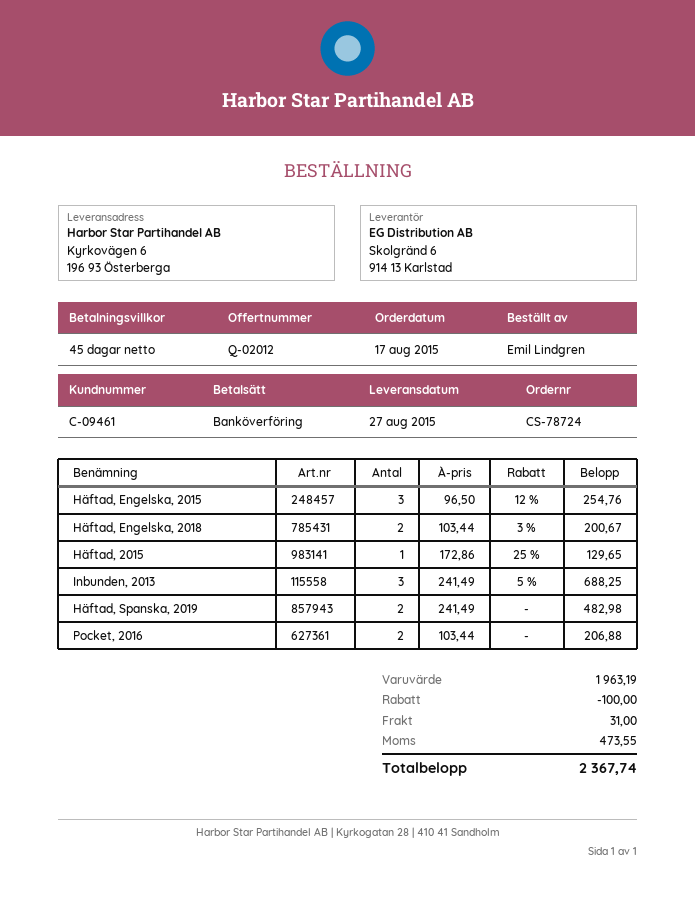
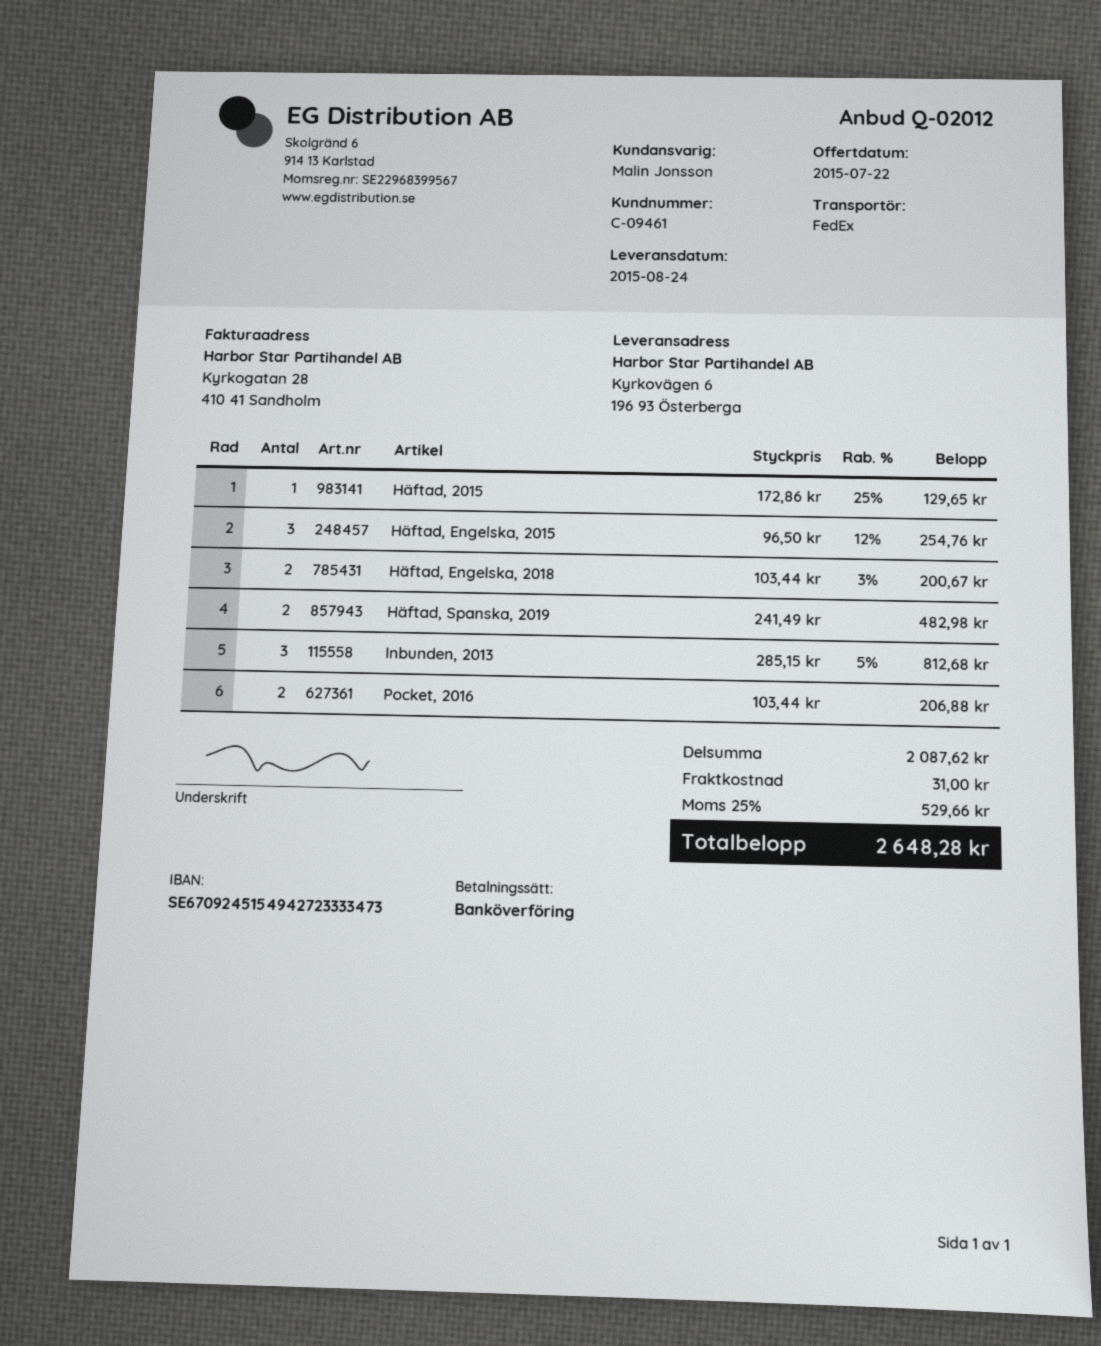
delivery date: 2015-08-27 -> 2015-08-24
Inbunden, 2013: 3 x 241.49 - 5% = 688.25 -> 3 x 285.15 - 5% = 812.68
subtotal: 1963.19 -> 2087.62
discount: 100.00 -> none
tax: 473.55 -> 529.66
total: 2367.74 -> 2648.28

